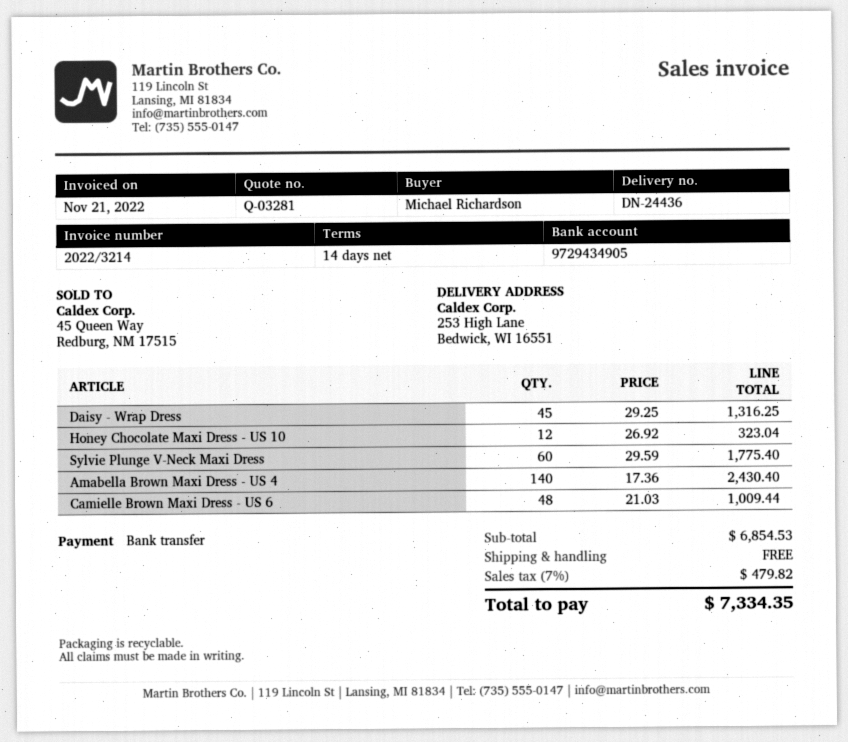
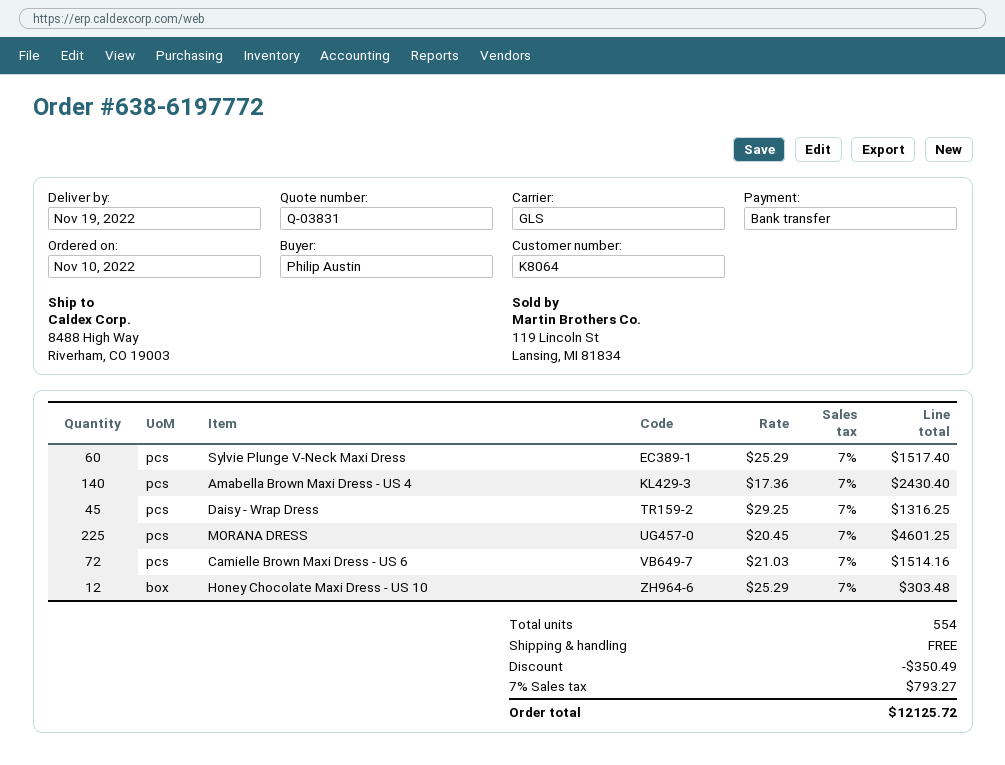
quote number: Q-03281 -> Q-03831
ordered by: Michael Richardson -> Philip Austin
ship to: 253 High Lane, Bedwick, WI 16551 -> 8488 High Way, Riverham, CO 19003
Honey Chocolate Maxi Dress - US 10: 12 x 26.92 = 323.04 -> 12 x 25.29 = 303.48
Sylvie Plunge V-Neck Maxi Dress: 60 x 29.59 = 1775.40 -> 60 x 25.29 = 1517.40
Camielle Brown Maxi Dress - US 6: 48 x 21.03 = 1009.44 -> 72 x 21.03 = 1514.16
MORANA DRESS: none -> 225 x 20.45 = 4601.25
discount: none -> 350.49
tax: 7% = 479.82 -> 7% = 793.27
total: 7334.35 -> 12125.72

